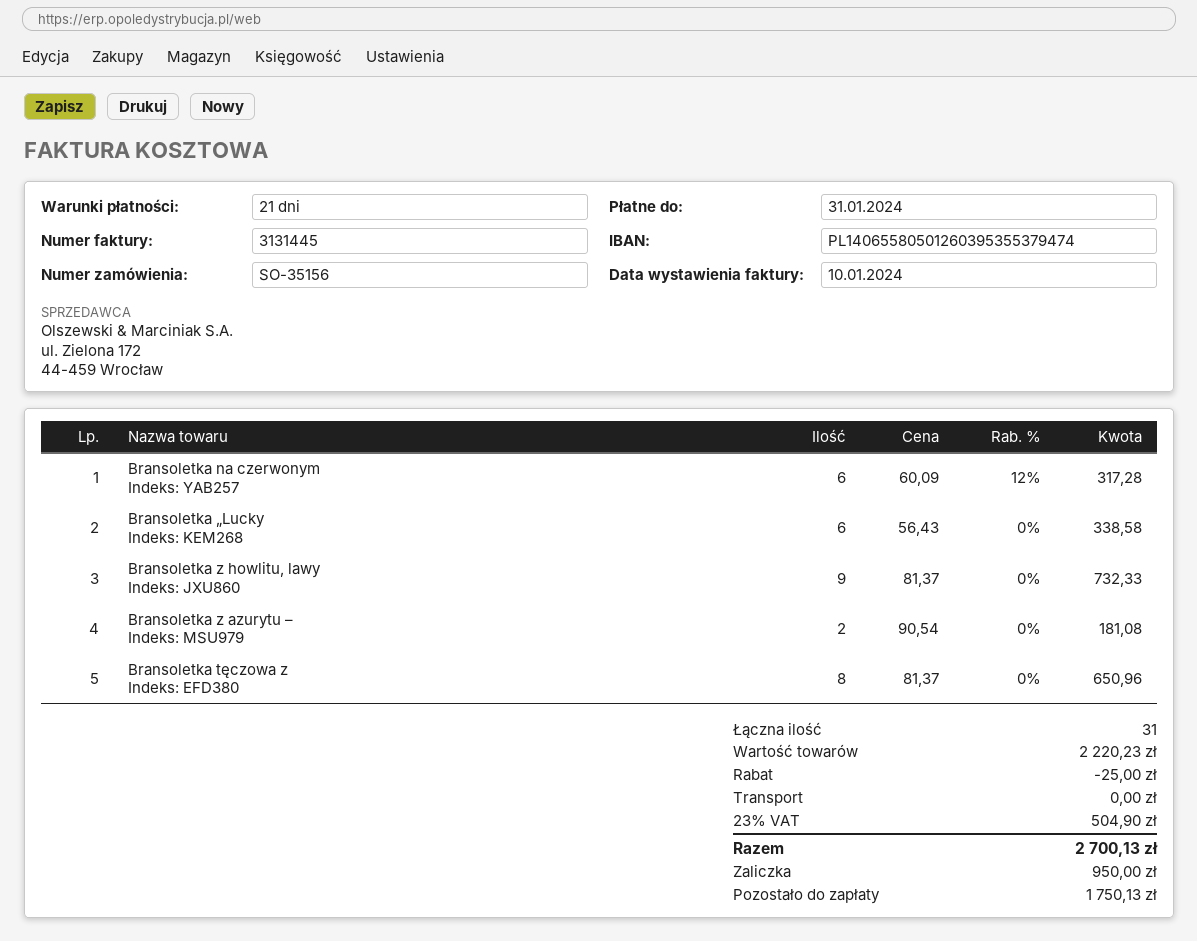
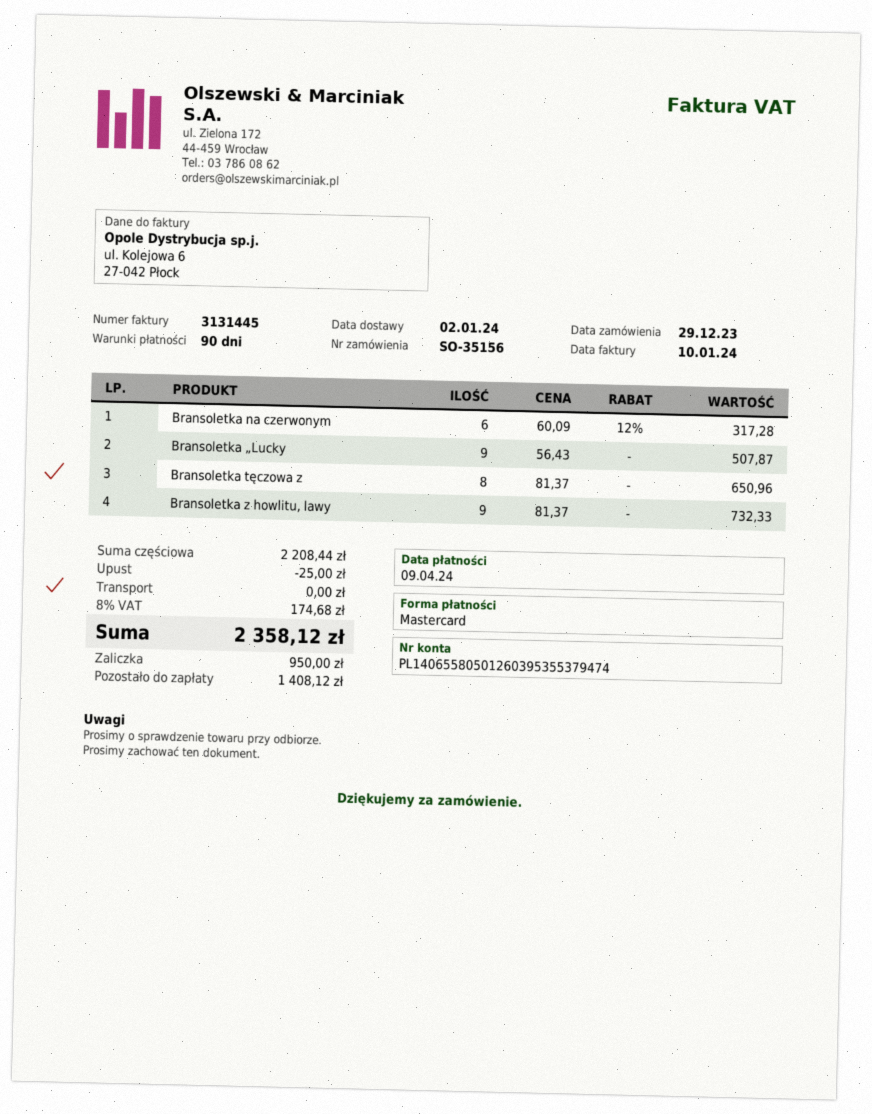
payment terms: 21 days -> 90 days
due date: 2024-01-31 -> 2024-04-09
Bransoletka „Lucky: 6 x 56.43 = 338.58 -> 9 x 56.43 = 507.87
Bransoletka z azurytu –: 2 x 90.54 = 181.08 -> none
subtotal: 2220.23 -> 2208.44
tax: 23% = 504.90 -> 8% = 174.68
total: 2700.13 -> 2358.12
balance: 1750.13 -> 1408.12

